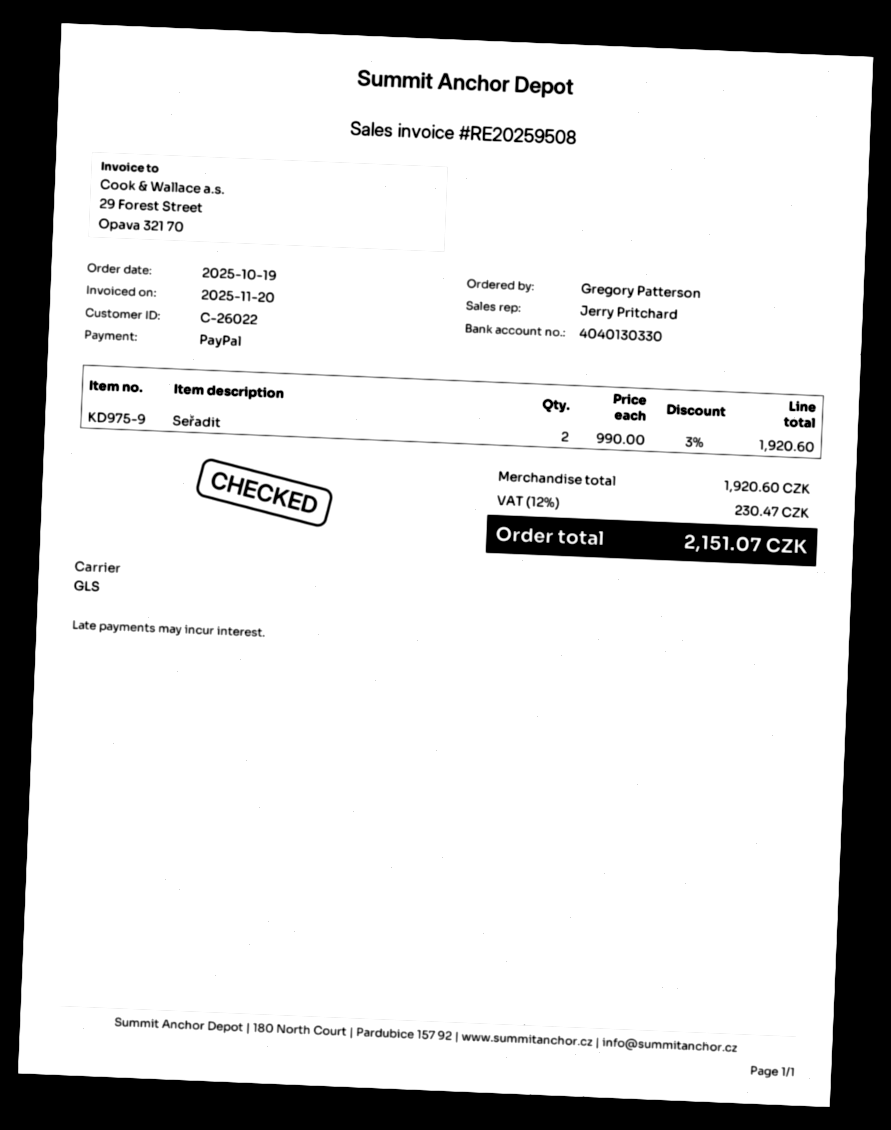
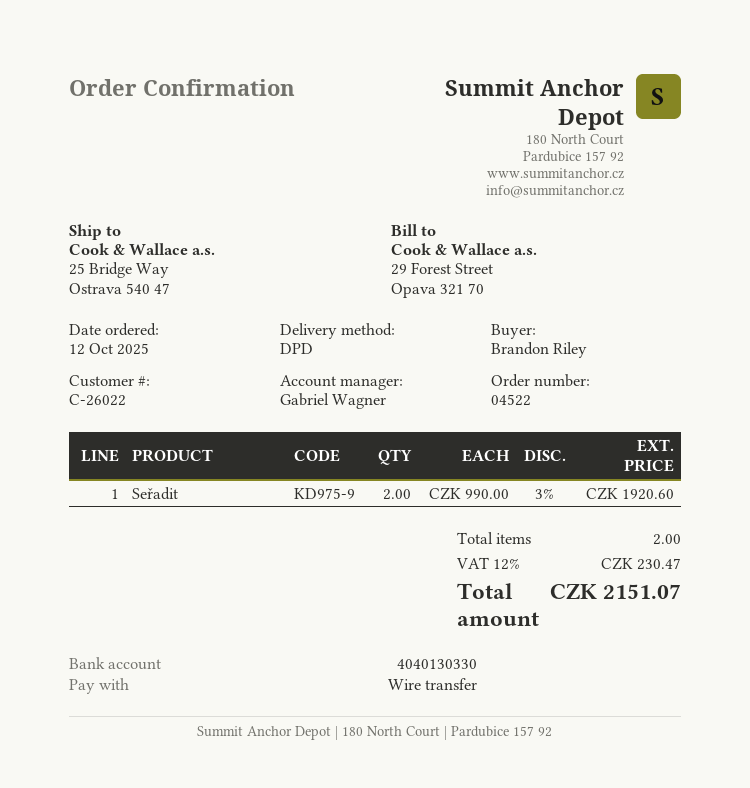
order date: 2025-10-19 -> 2025-10-12
ordered by: Gregory Patterson -> Brandon Riley
sales rep: Jerry Pritchard -> Gabriel Wagner
payment method: PayPal -> bank transfer
shipping method: GLS -> DPD

